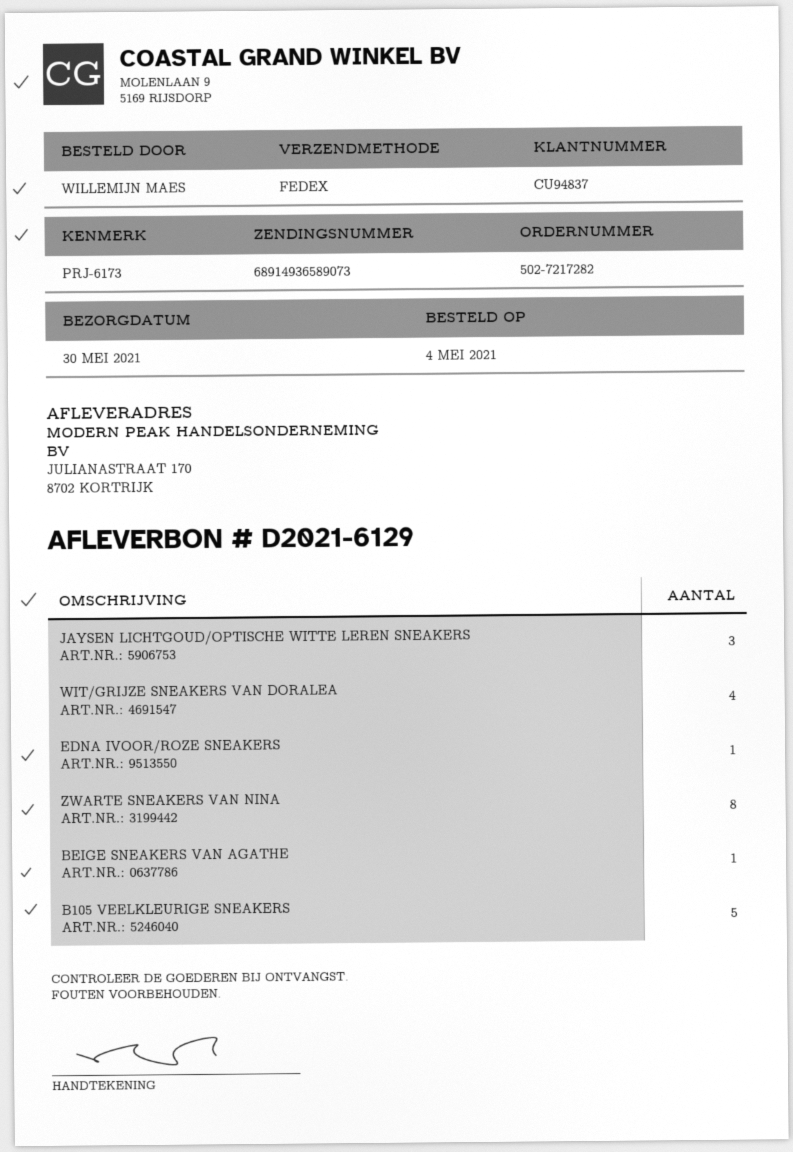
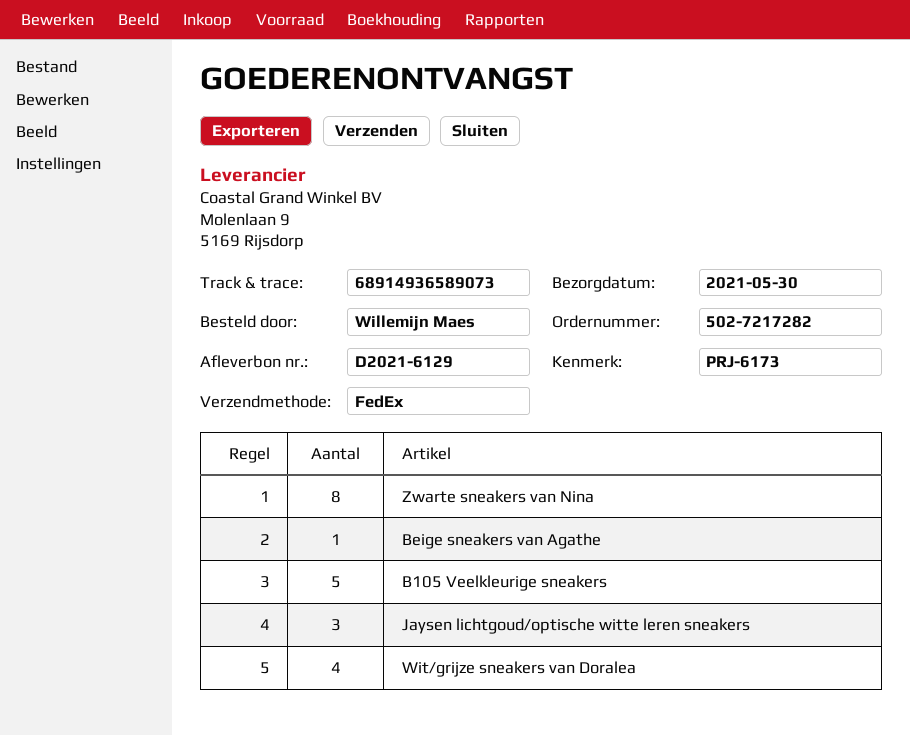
EDNA IVOOR/ROZE SNEAKERS: 1 -> none

